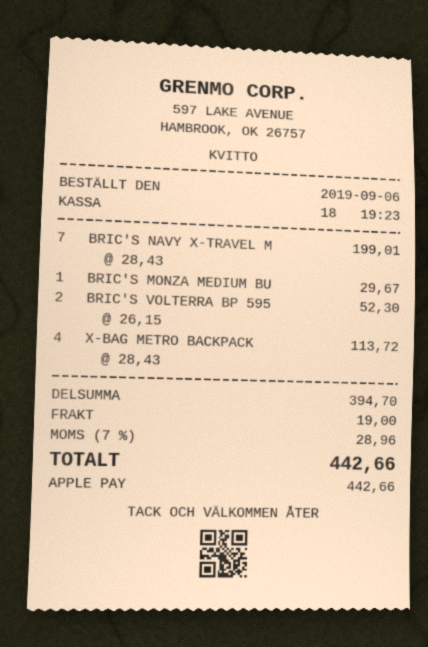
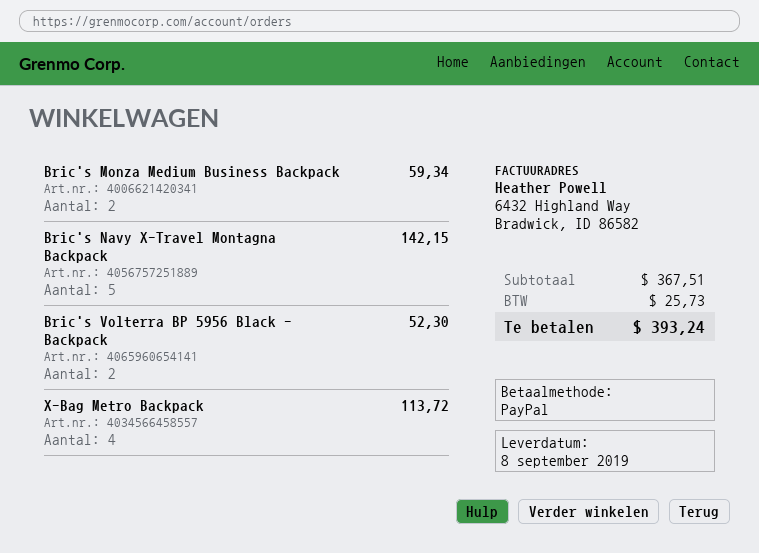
payment method: Apple Pay -> PayPal
BRIC'S NAVY X-TRAVEL M: 7 for 199.01 -> 5 for 142.15
BRIC'S MONZA MEDIUM BU: 1 for 29.67 -> 2 for 59.34
subtotal: 394.70 -> 367.51
shipping: 19.00 -> none
tax: 28.96 -> 25.73
total: 442.66 -> 393.24

